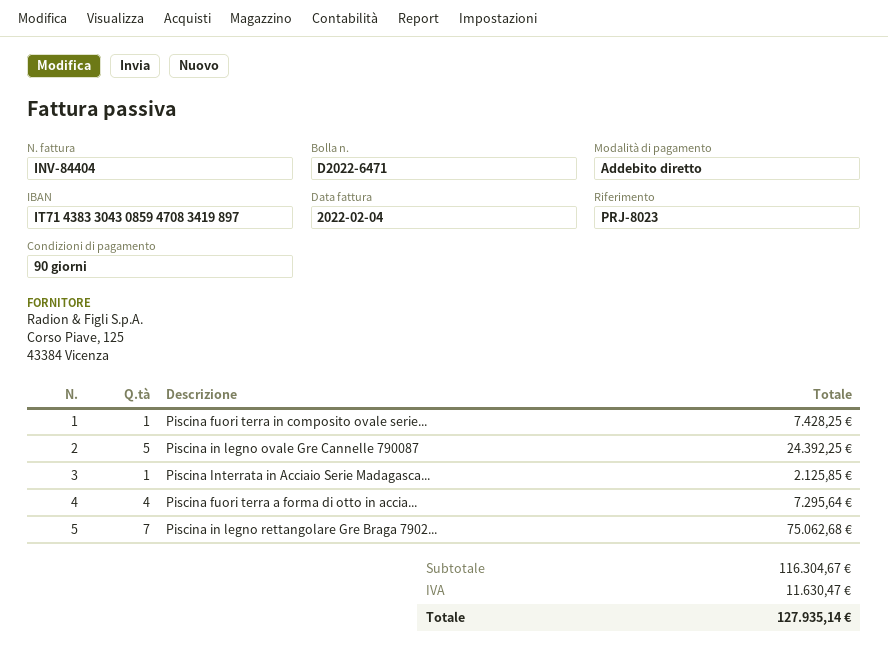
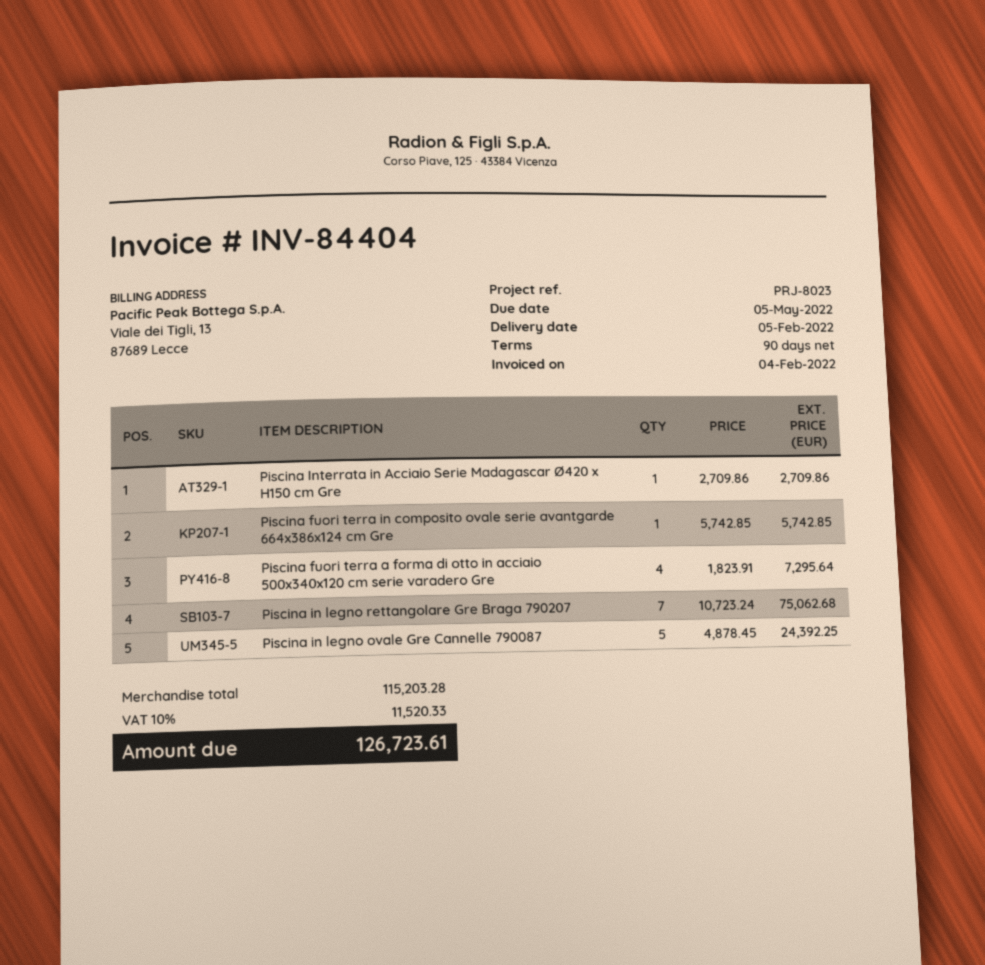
Piscina fuori terra in composito ovale serie...: 1 for 7428.25 -> 1 for 5742.85
Piscina Interrata in Acciaio Serie Madagasca...: 1 for 2125.85 -> 1 for 2709.86
subtotal: 116304.67 -> 115203.28
tax: 11630.47 -> 11520.33
total: 127935.14 -> 126723.61

